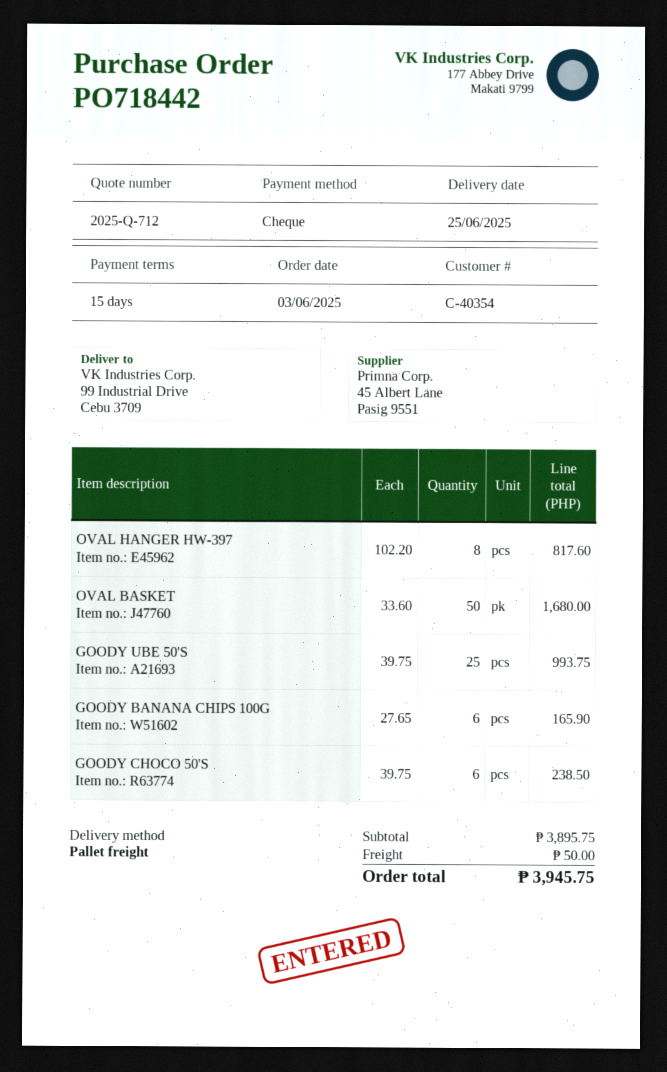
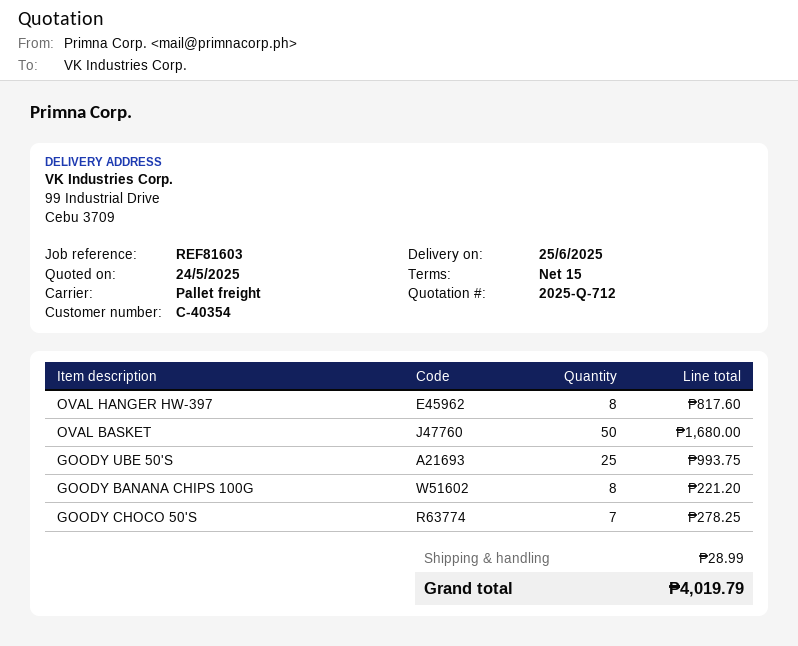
GOODY BANANA CHIPS 100G: 6 for 165.90 -> 8 for 221.20
GOODY CHOCO 50'S: 6 for 238.50 -> 7 for 278.25
shipping: 50.00 -> 28.99
total: 3945.75 -> 4019.79

